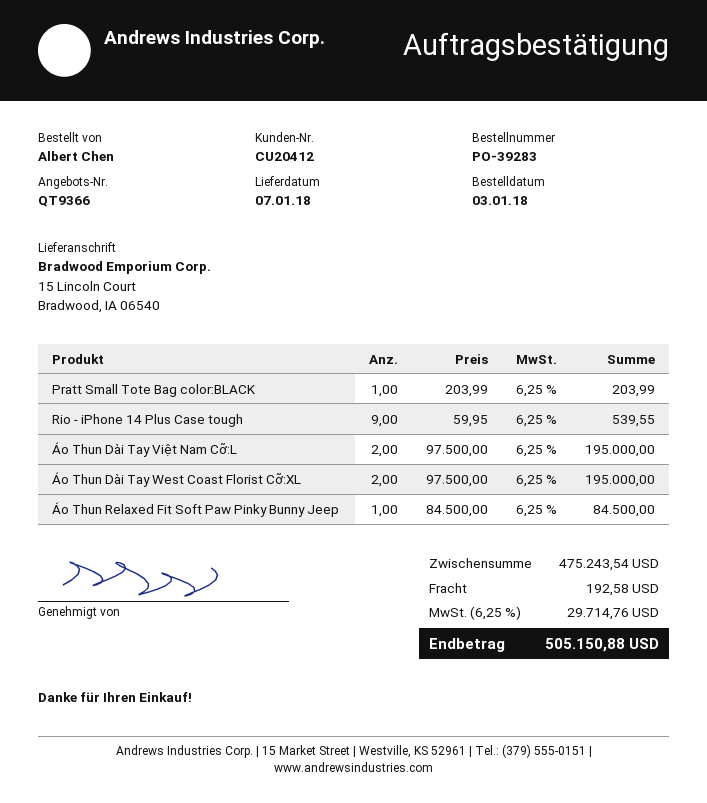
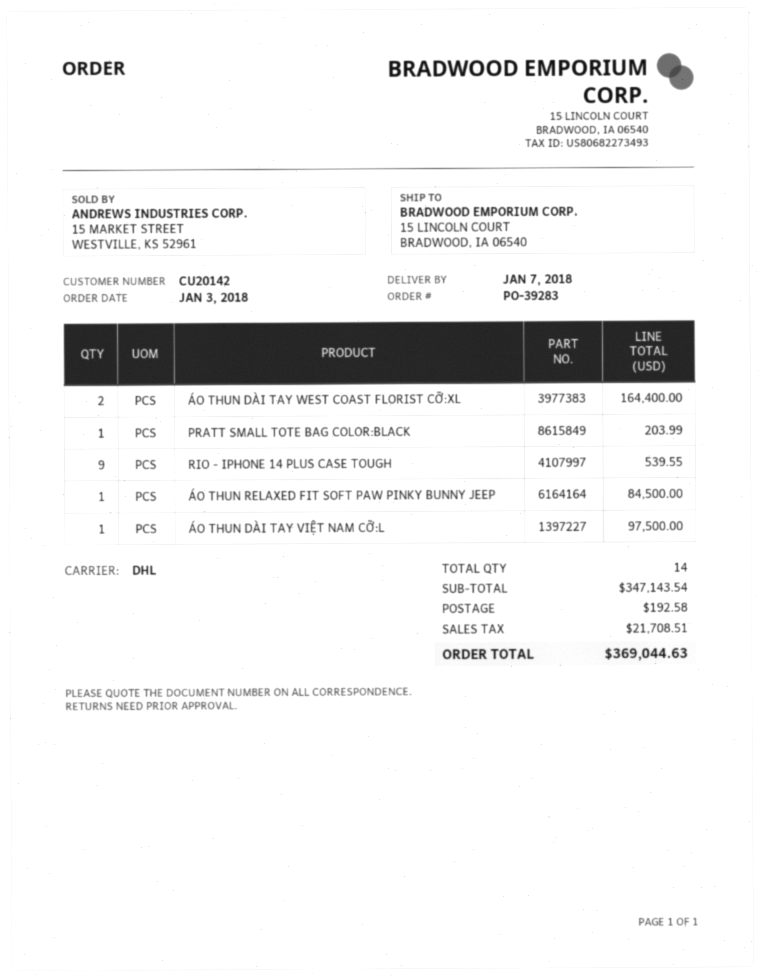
customer number: CU20412 -> CU20142
Áo Thun Dài Tay Việt Nam Cỡ:L: 2 for 195000.00 -> 1 for 97500.00
Áo Thun Dài Tay West Coast Florist Cỡ:XL: 2 for 195000.00 -> 2 for 164400.00
subtotal: 475243.54 -> 347143.54
tax: 29714.76 -> 21708.51
total: 505150.88 -> 369044.63

